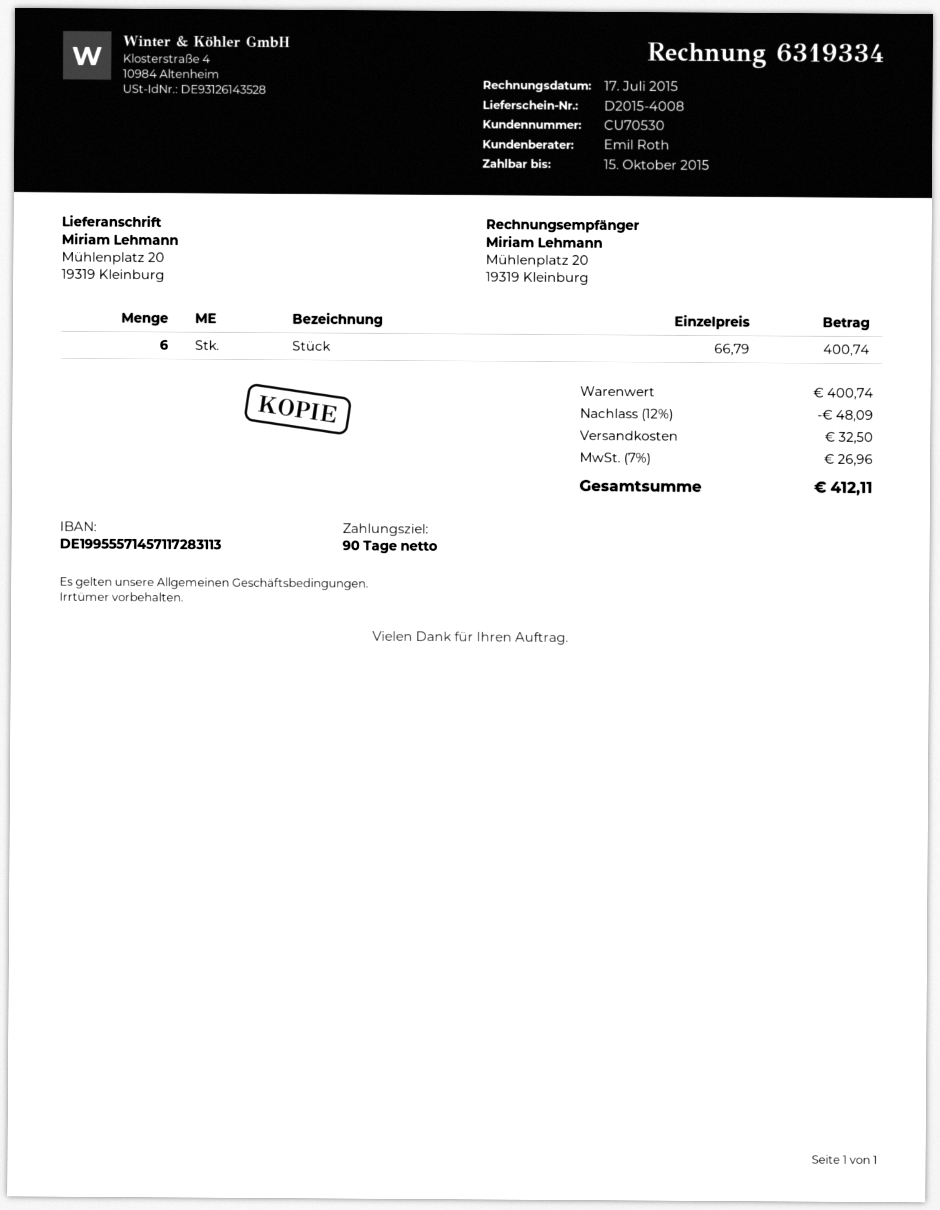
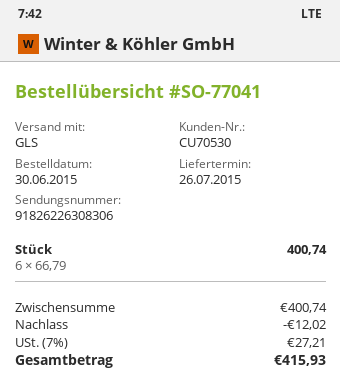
discount: 48.09 -> 12.02
shipping: 32.50 -> none
tax: 7% = 26.96 -> 7% = 27.21
total: 412.11 -> 415.93

